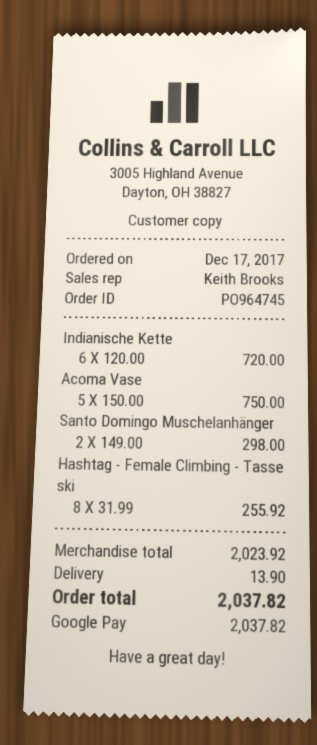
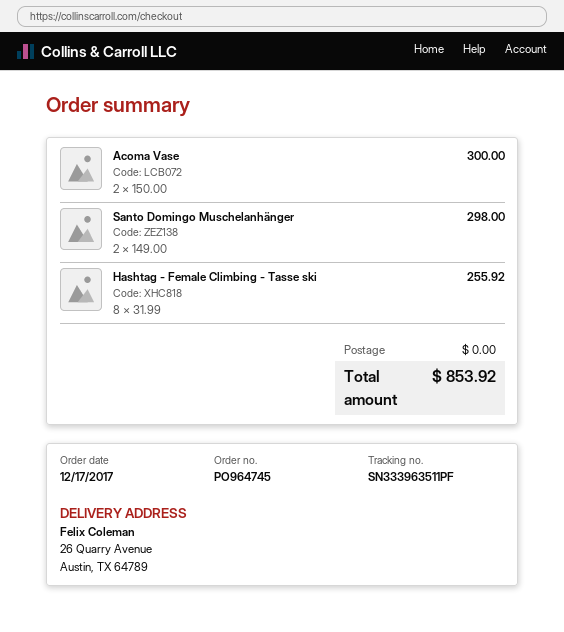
Indianische Kette: 6 x 120.00 = 720.00 -> none
Acoma Vase: 5 x 150.00 = 750.00 -> 2 x 150.00 = 300.00
shipping: 13.90 -> 0.00
total: 2037.82 -> 853.92

